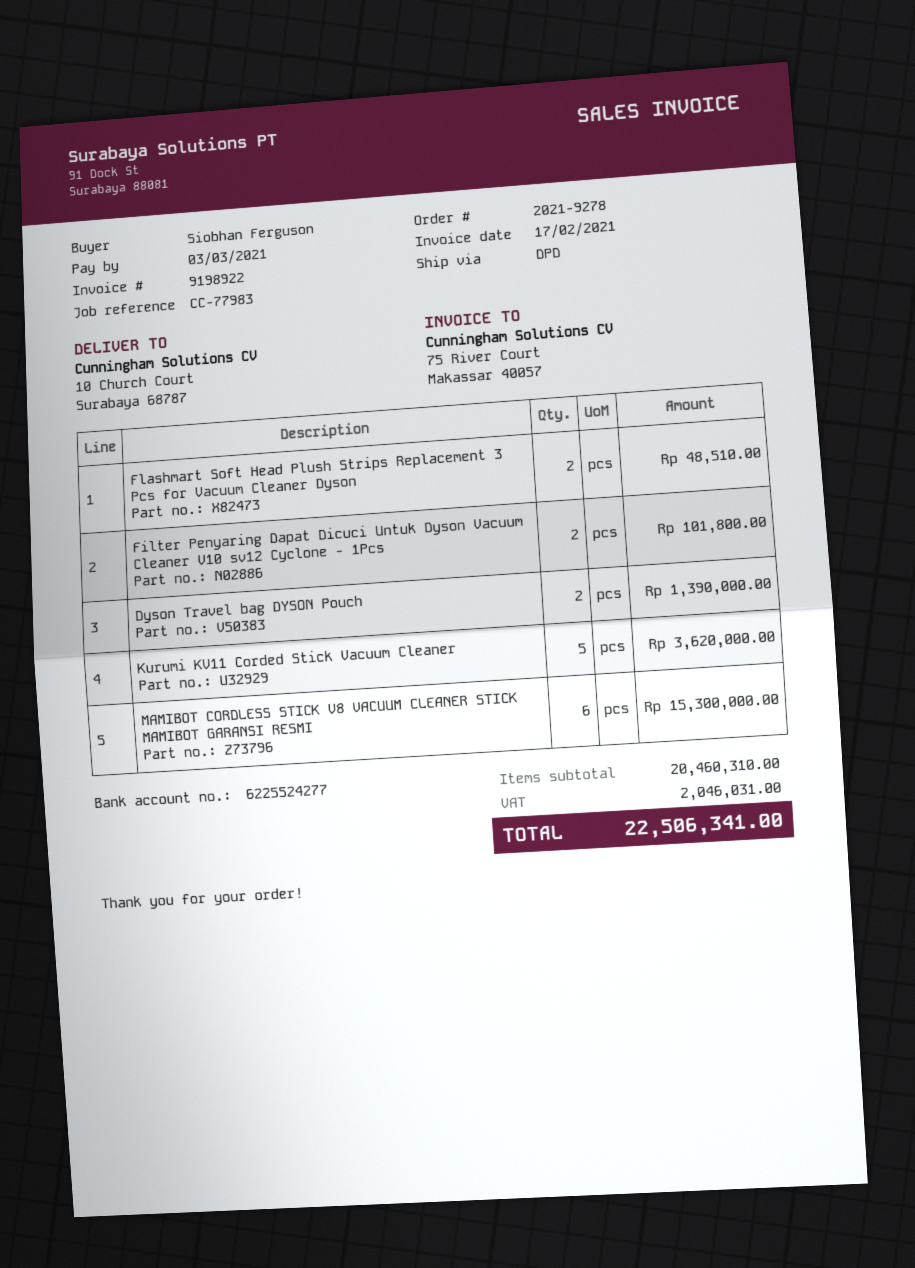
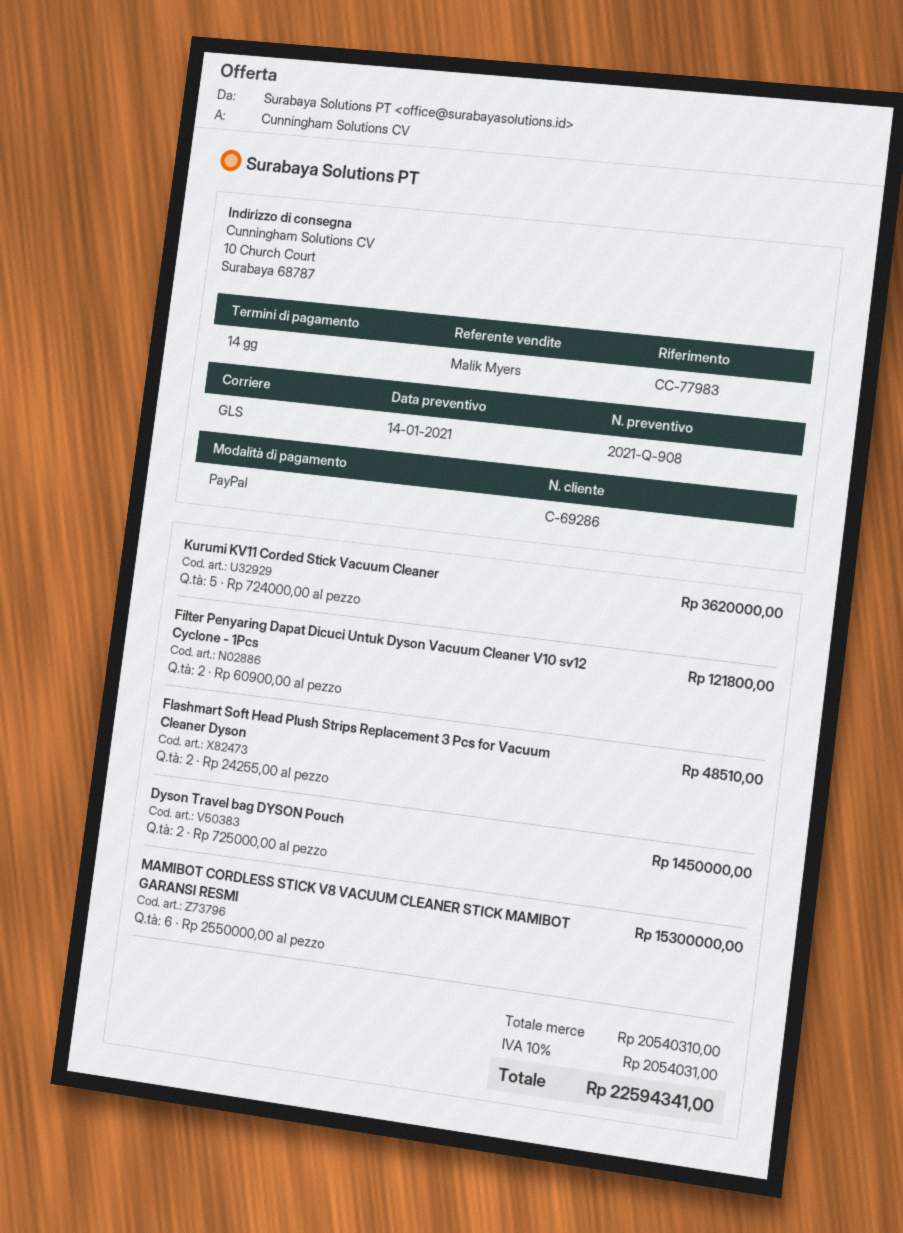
shipping method: DPD -> GLS
Filter Penyaring Dapat Dicuci Untuk Dyson Vacuum Cleaner V10 sv12 Cyclone - 1Pcs: 2 for 101800.00 -> 2 for 121800.00
Dyson Travel bag DYSON Pouch: 2 for 1390000.00 -> 2 for 1450000.00
subtotal: 20460310.00 -> 20540310.00
tax: 2046031.00 -> 2054031.00
total: 22506341.00 -> 22594341.00

